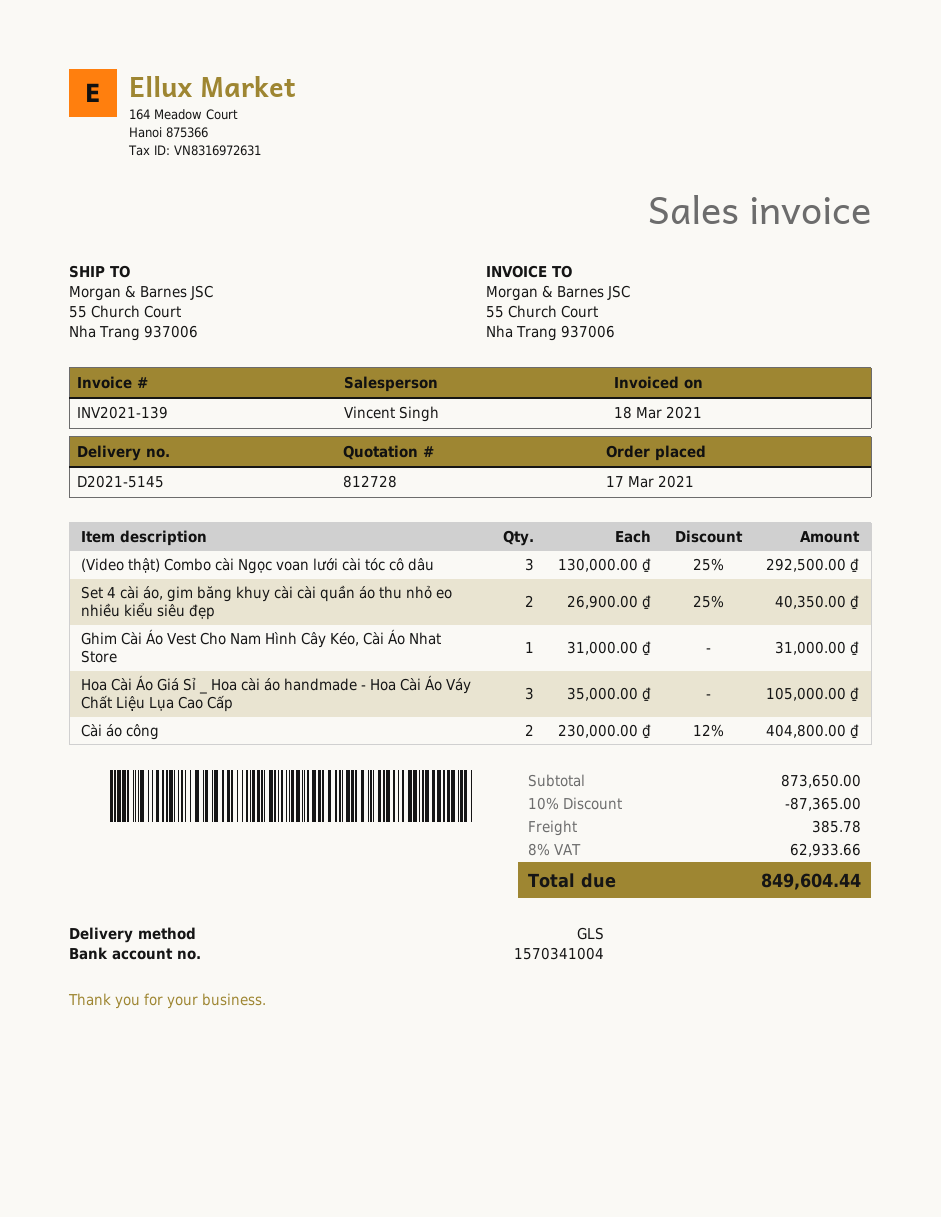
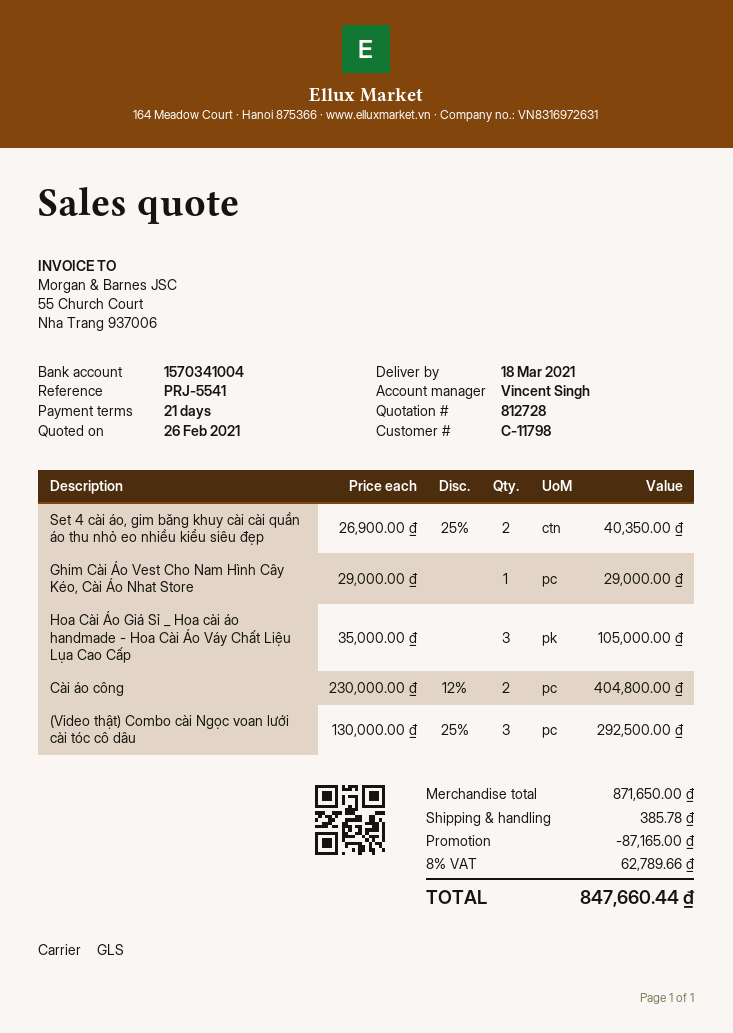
Ghim Cài Áo Vest Cho Nam Hình Cây Kéo, Cài Áo Nhat Store: 1 x 31000.00 = 31000.00 -> 1 x 29000.00 = 29000.00
subtotal: 873650.00 -> 871650.00
discount: 87365.00 -> 87165.00
tax: 8% = 62933.66 -> 8% = 62789.66
total: 849604.44 -> 847660.44

